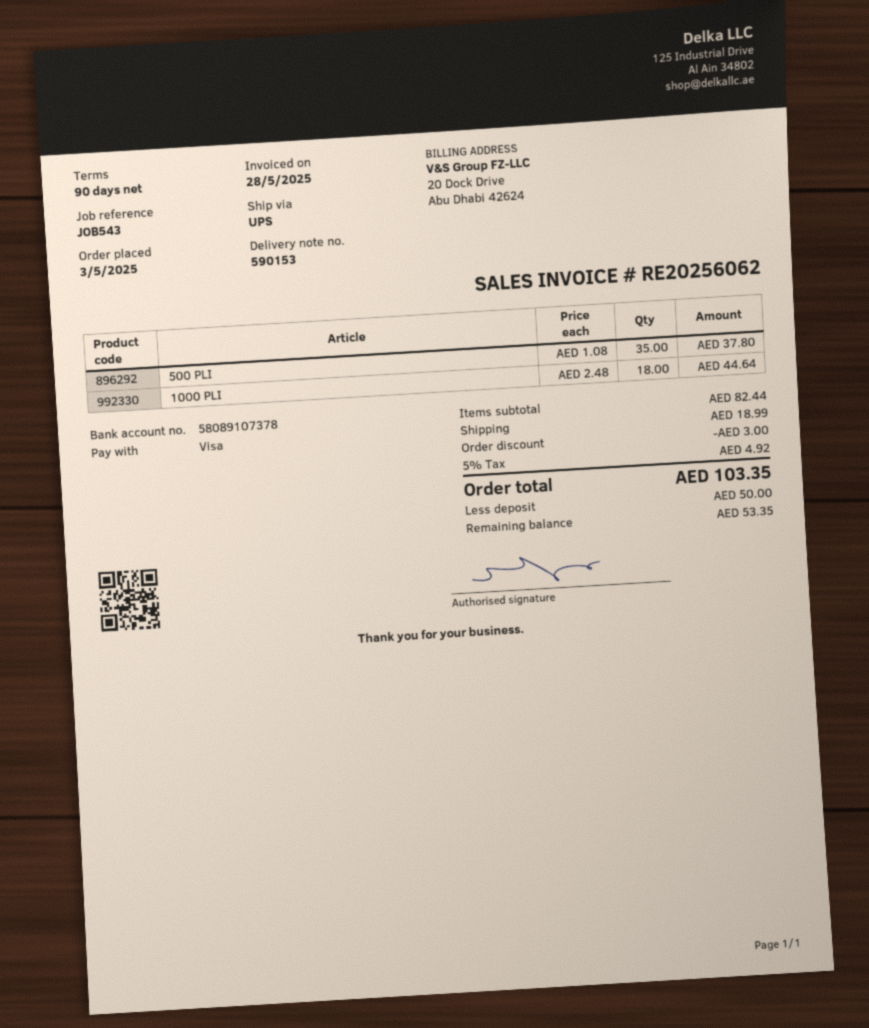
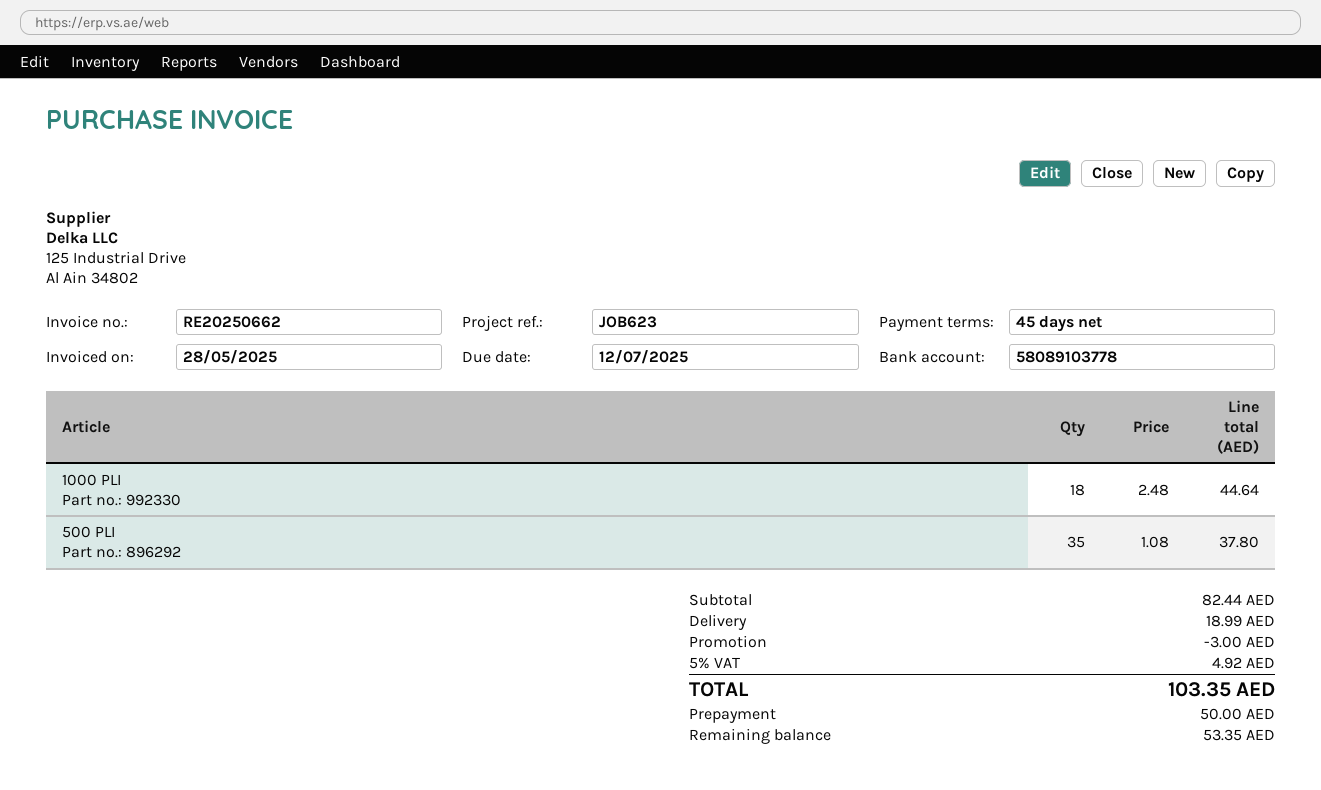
invoice number: RE20256062 -> RE20250662
payment terms: 90 days -> 45 days
reference: JOB543 -> JOB623
bank account: 58089107378 -> 58089103778

